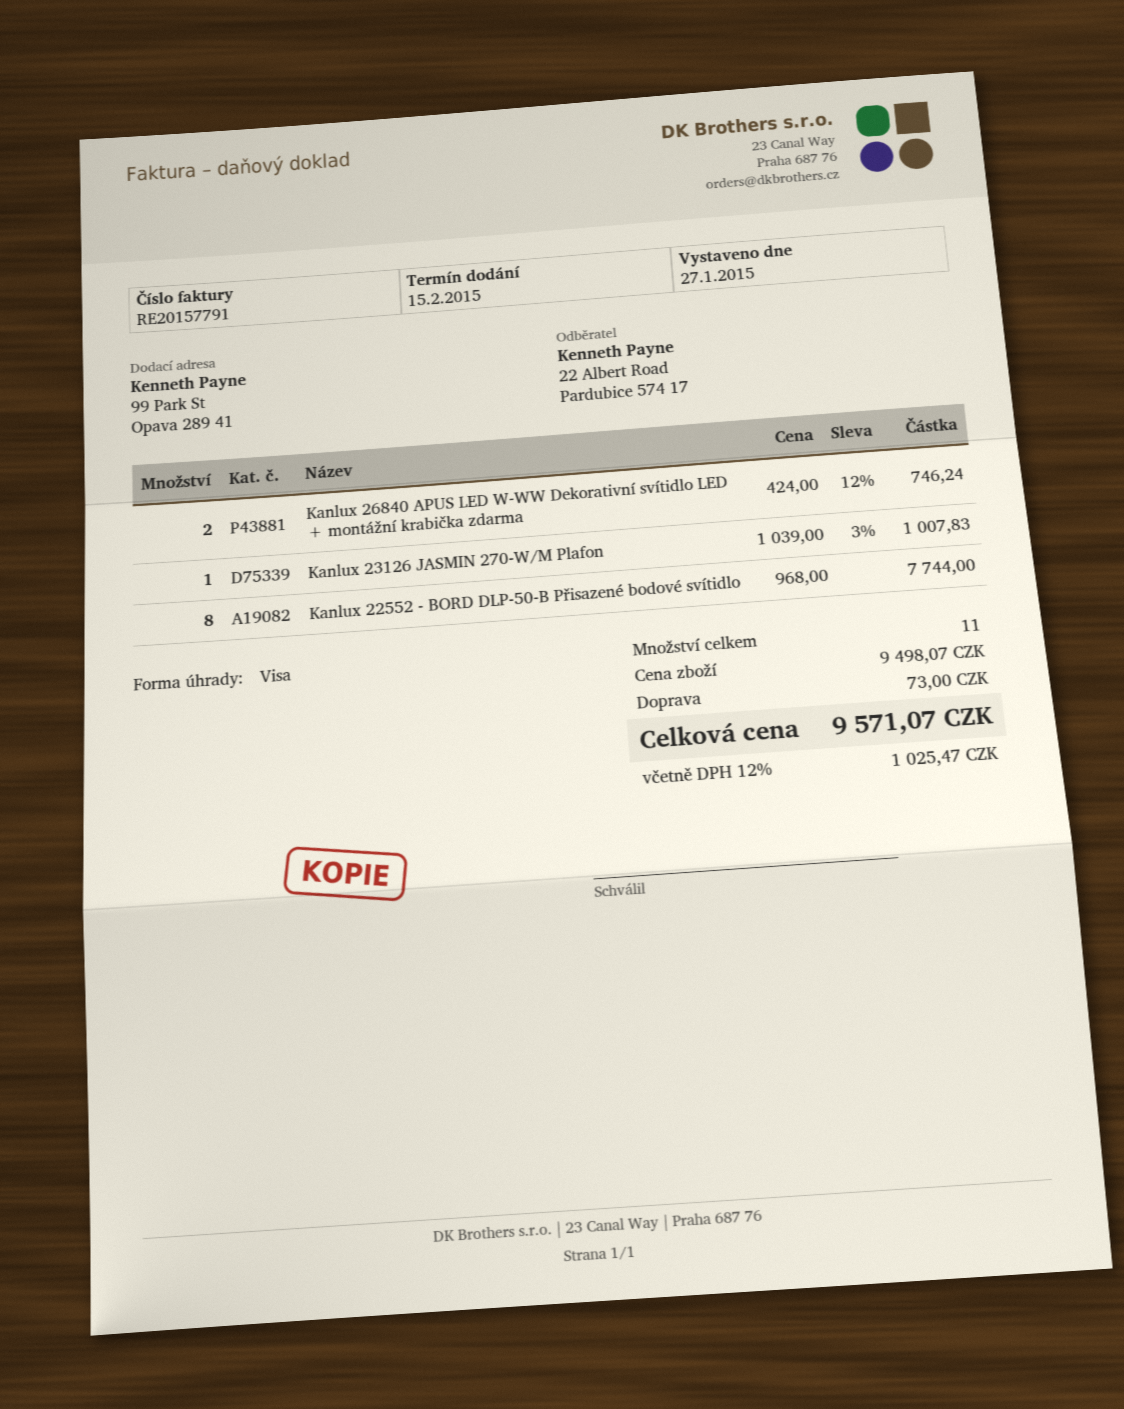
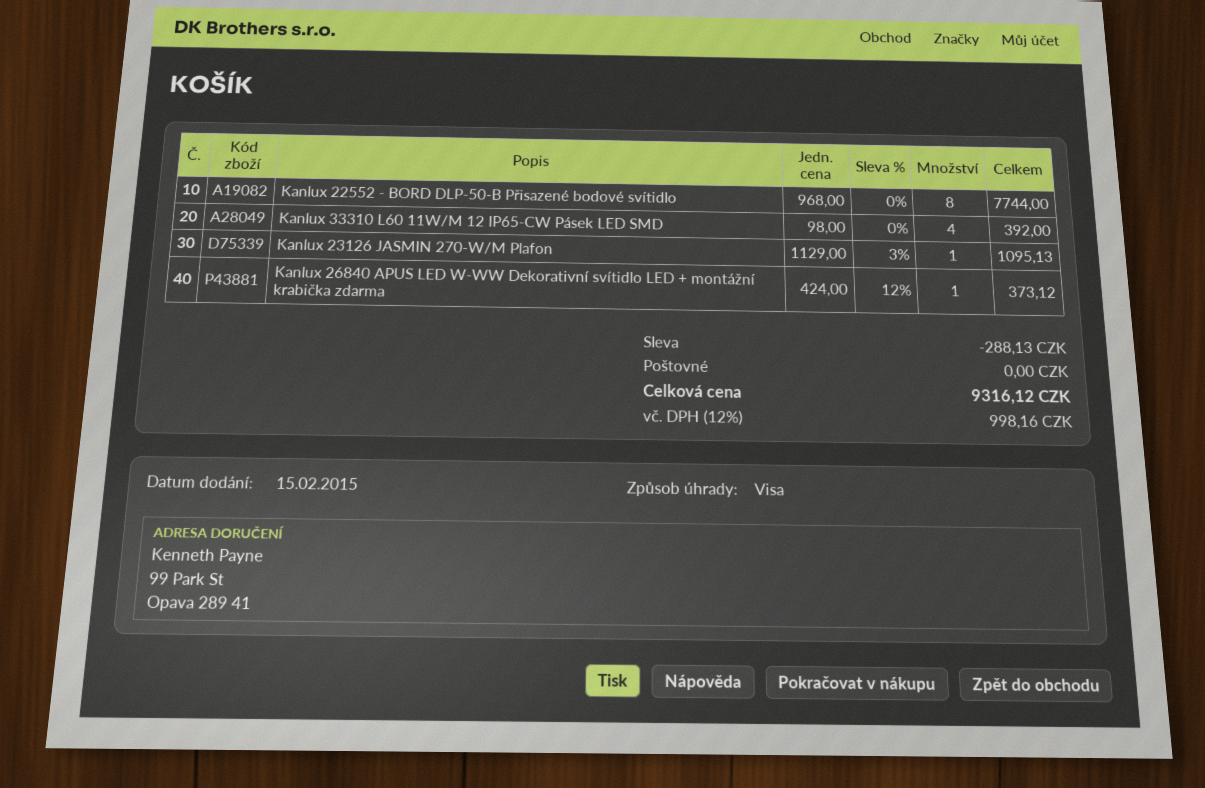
Kanlux 26840 APUS LED W-WW Dekorativní svítidlo LED + montážní krabička zdarma: 2 x 424.00 - 12% = 746.24 -> 1 x 424.00 - 12% = 373.12
Kanlux 23126 JASMIN 270-W/M Plafon: 1 x 1039.00 - 3% = 1007.83 -> 1 x 1129.00 - 3% = 1095.13
Kanlux 33310 L60 11W/M 12 IP65-CW Pásek LED SMD: none -> 4 x 98.00 = 392.00
discount: none -> 288.13
shipping: 73.00 -> 0.00
tax: 12% = 1025.47 -> 12% = 998.16
total: 9571.07 -> 9316.12

